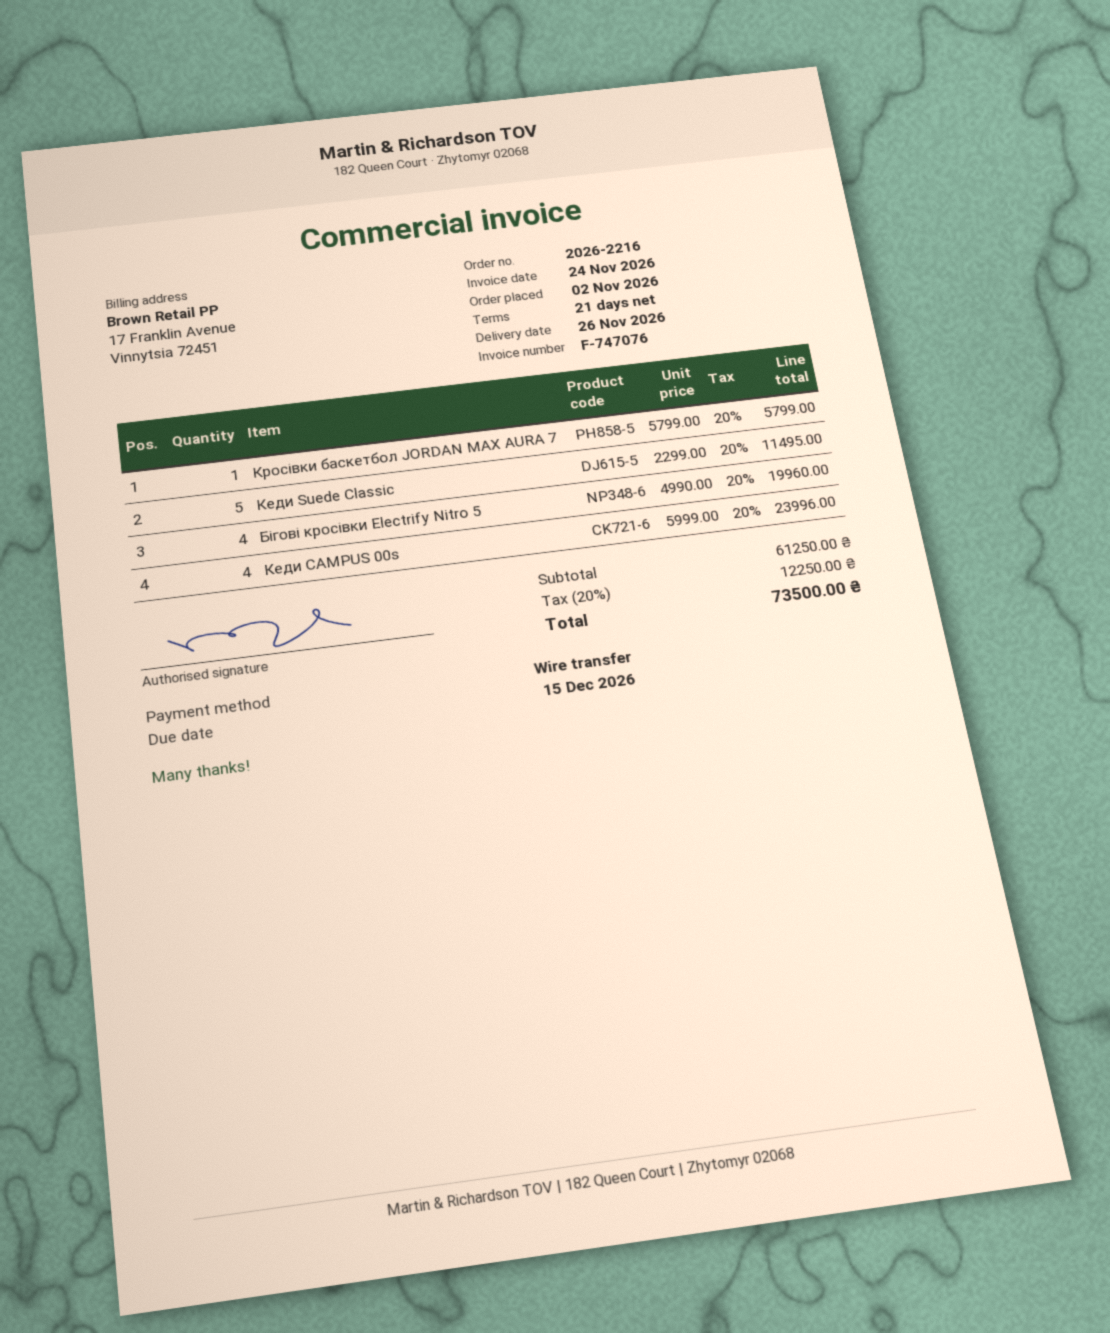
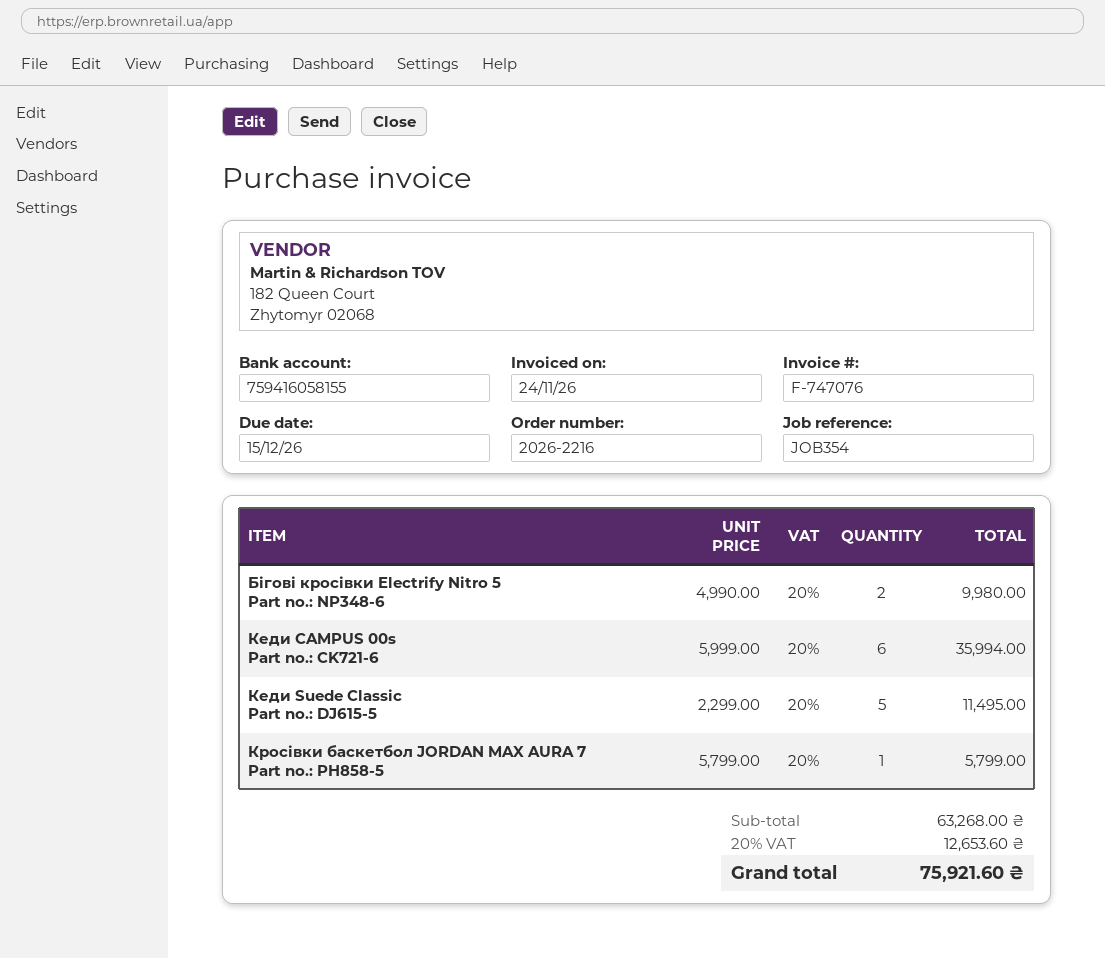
Бігові кросівки Electrify Nitro 5: 4 x 4990.00 = 19960.00 -> 2 x 4990.00 = 9980.00
Кеди CAMPUS 00s: 4 x 5999.00 = 23996.00 -> 6 x 5999.00 = 35994.00
subtotal: 61250.00 -> 63268.00
tax: 20% = 12250.00 -> 20% = 12653.60
total: 73500.00 -> 75921.60

